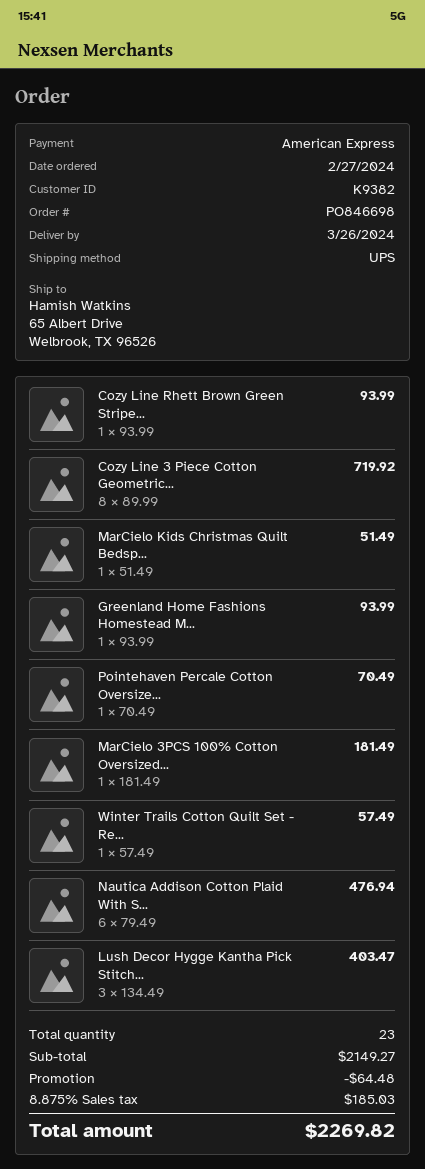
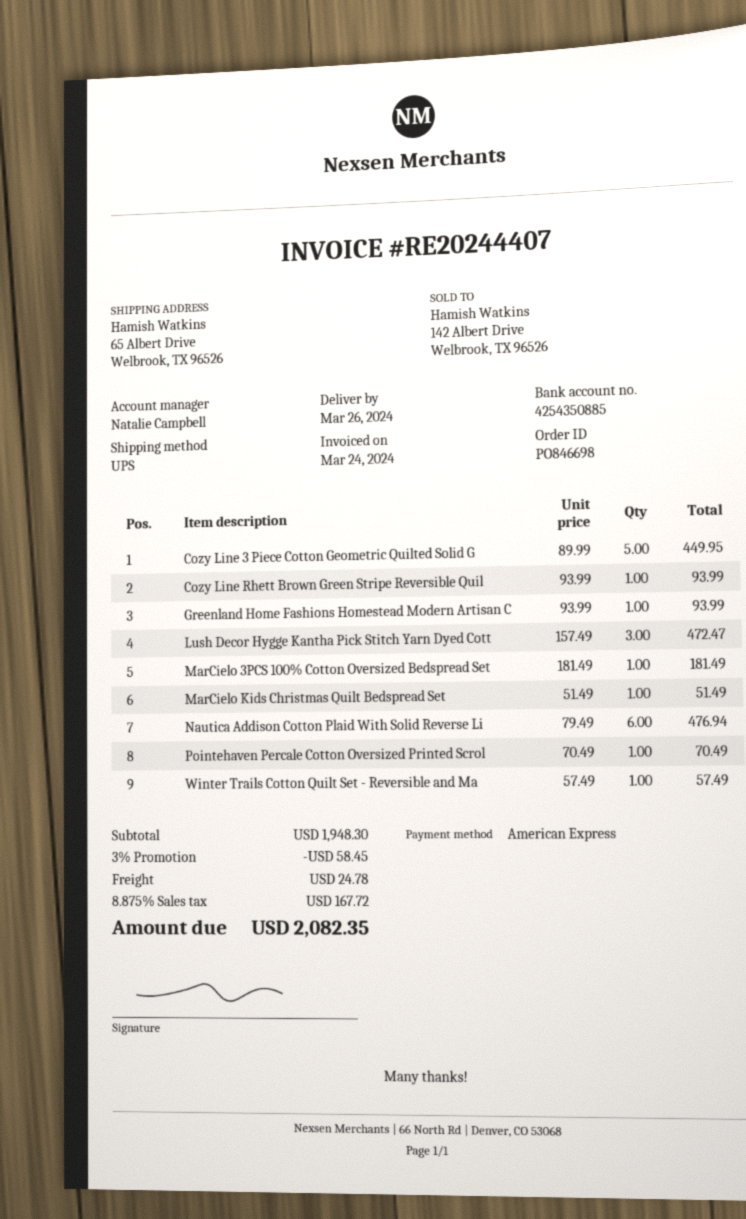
Cozy Line 3 Piece Cotton Geometric...: 8 x 89.99 = 719.92 -> 5 x 89.99 = 449.95
Lush Decor Hygge Kantha Pick Stitch...: 3 x 134.49 = 403.47 -> 3 x 157.49 = 472.47
subtotal: 2149.27 -> 1948.30
discount: 64.48 -> 58.45
shipping: none -> 24.78
tax: 8.875% = 185.03 -> 8.875% = 167.72
total: 2269.82 -> 2082.35

